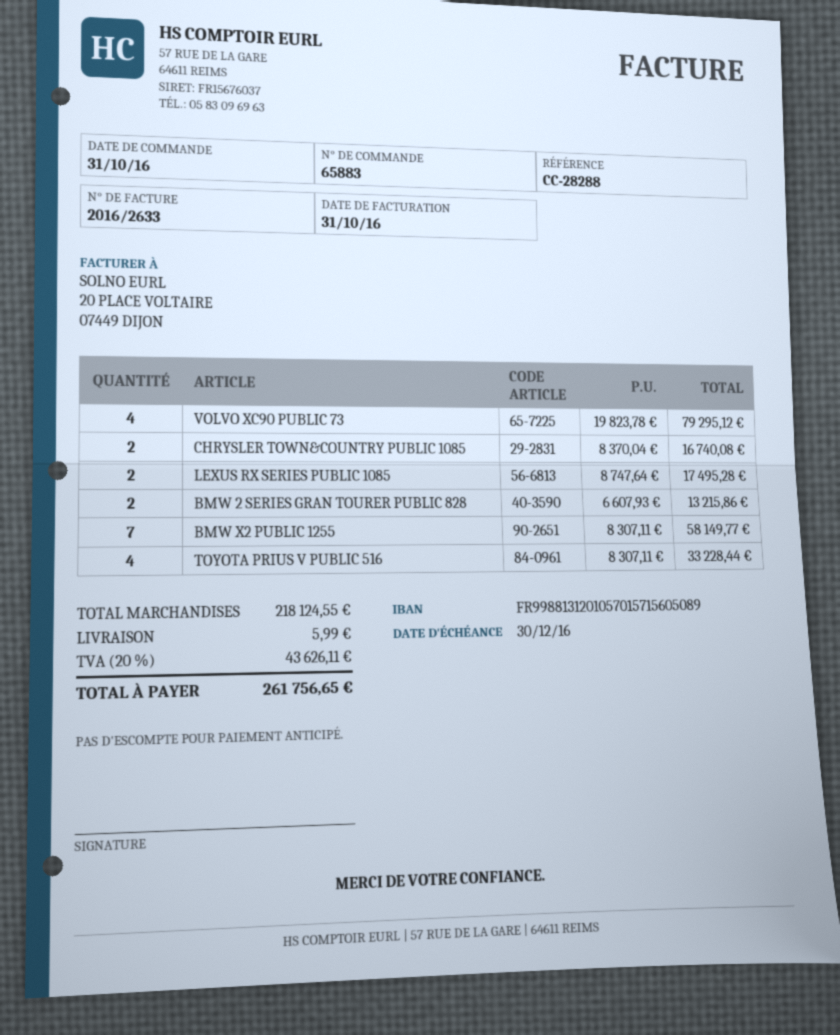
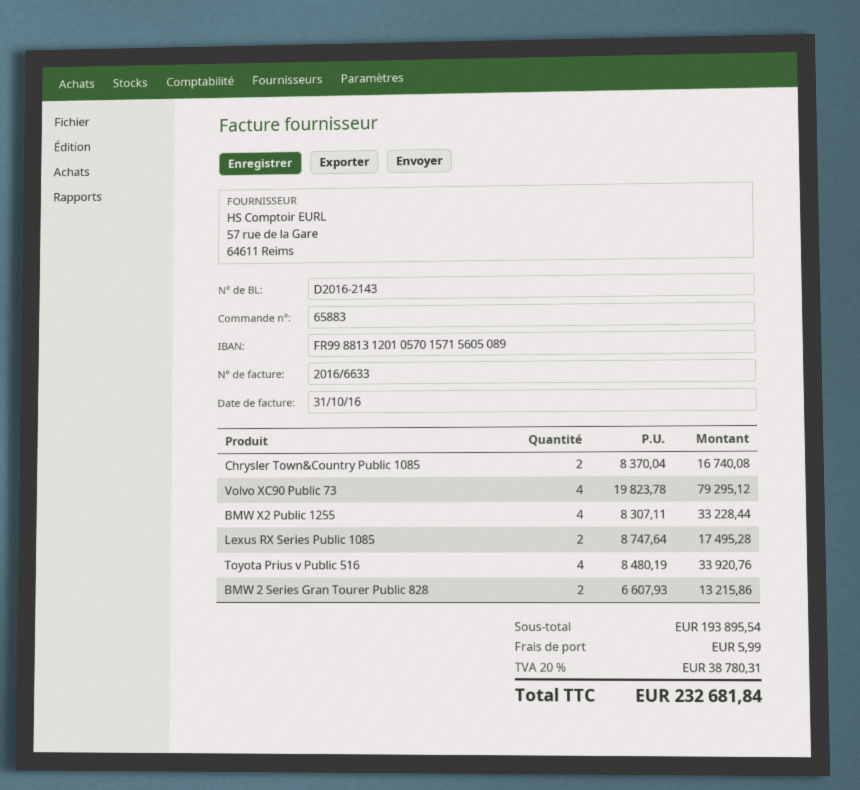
invoice number: 2016/2633 -> 2016/6633
BMW X2 PUBLIC 1255: 7 x 8307.11 = 58149.77 -> 4 x 8307.11 = 33228.44
TOYOTA PRIUS V PUBLIC 516: 4 x 8307.11 = 33228.44 -> 4 x 8480.19 = 33920.76
subtotal: 218124.55 -> 193895.54
tax: 20% = 43626.11 -> 20% = 38780.31
total: 261756.65 -> 232681.84

